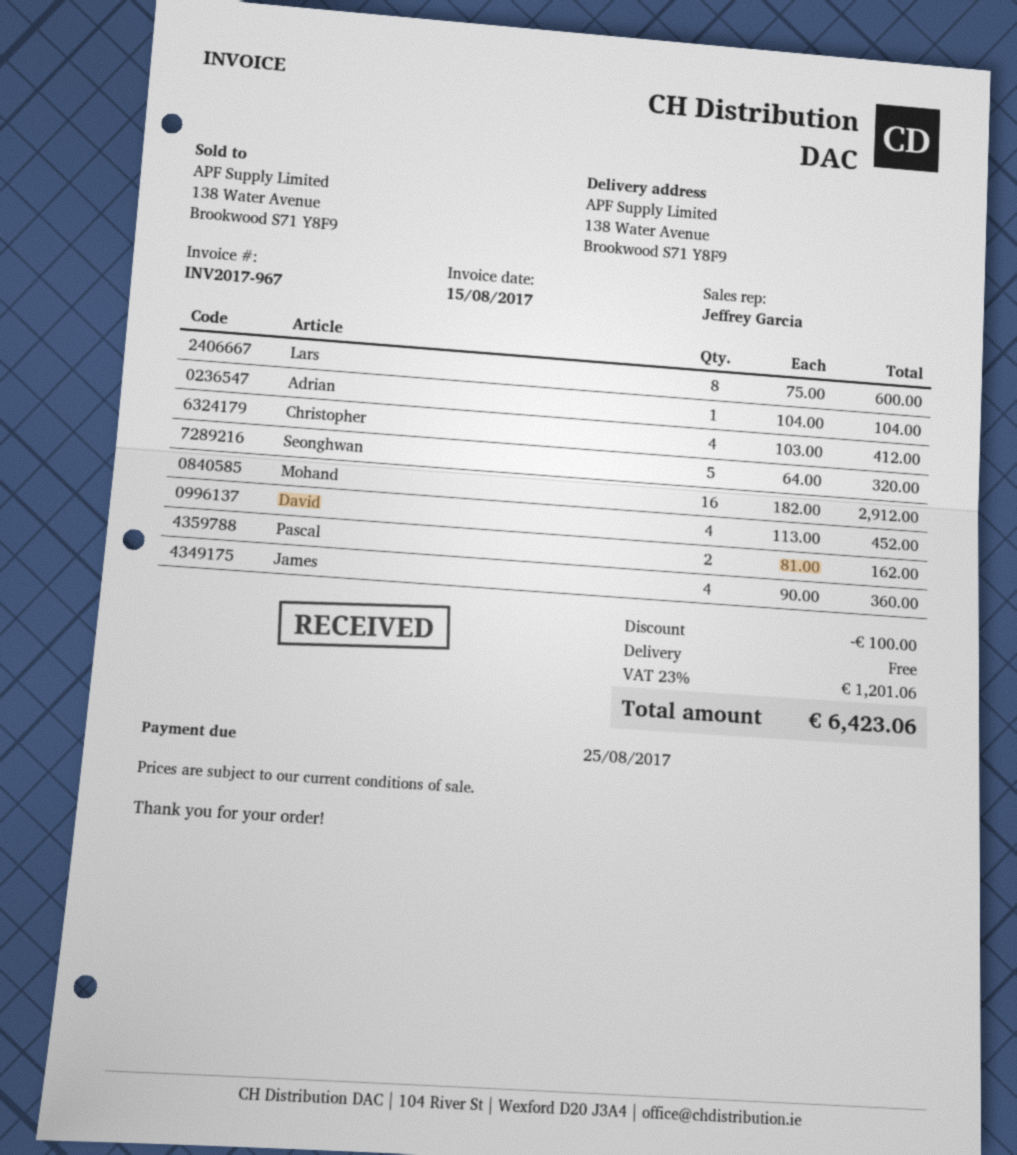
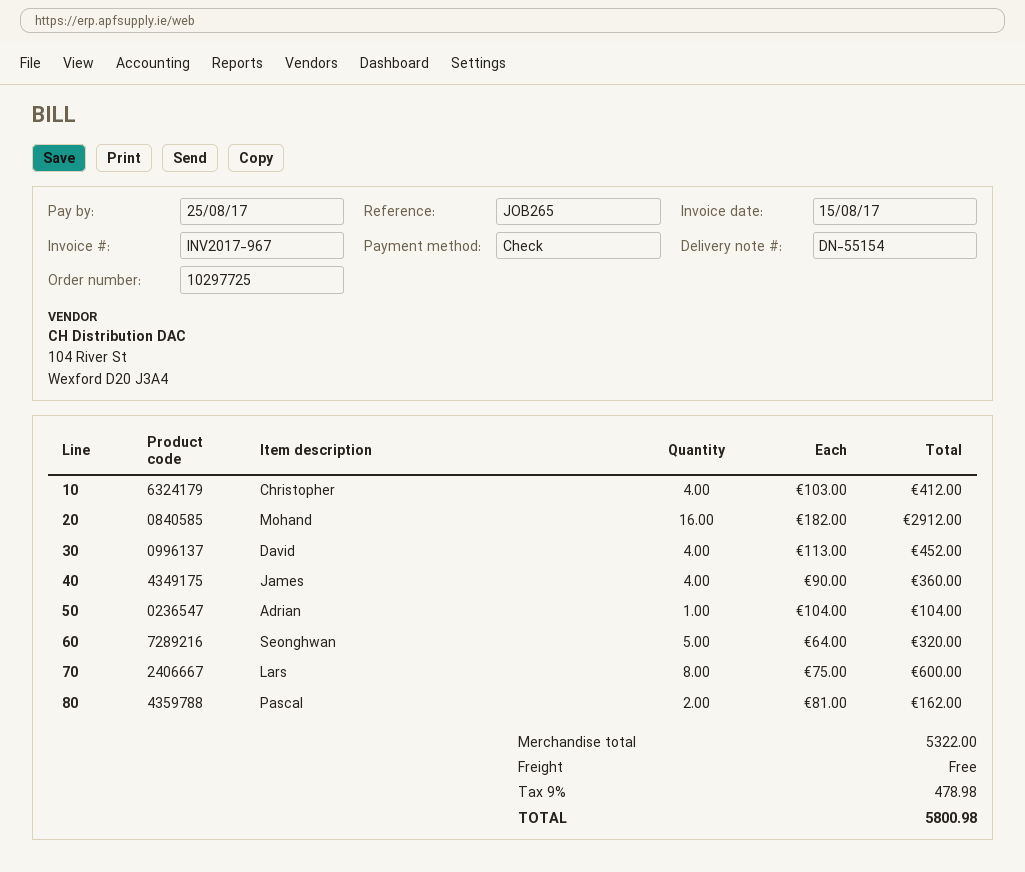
discount: 100.00 -> none
tax: 23% = 1201.06 -> 9% = 478.98
total: 6423.06 -> 5800.98

